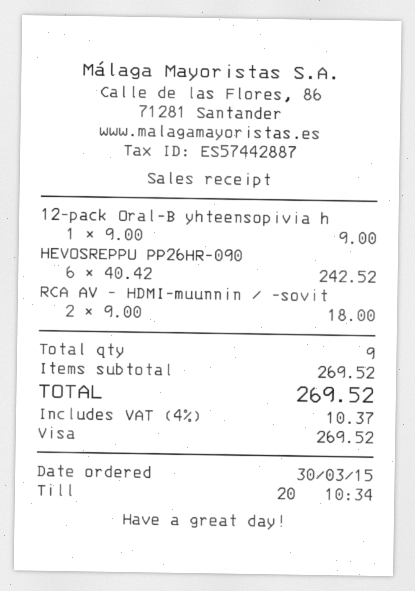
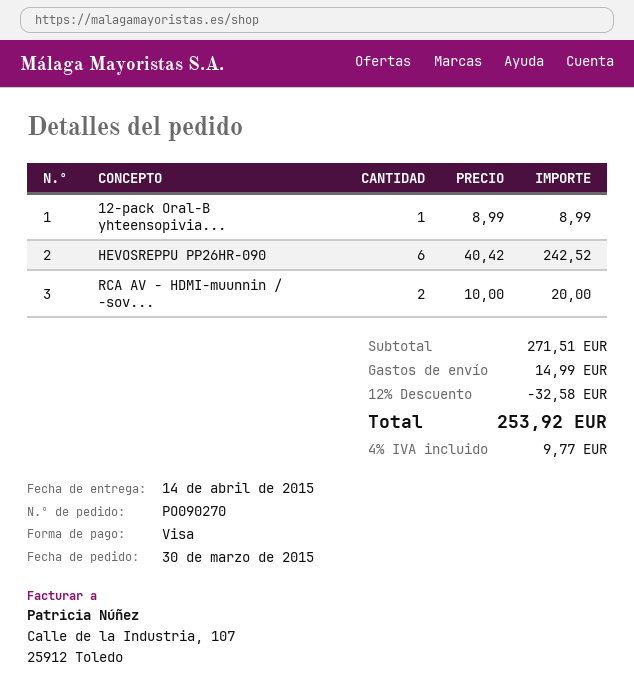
12-pack Oral-B yhteensopivia h: 1 x 9.00 = 9.00 -> 1 x 8.99 = 8.99
RCA AV - HDMI-muunnin / -sovit: 2 x 9.00 = 18.00 -> 2 x 10.00 = 20.00
subtotal: 269.52 -> 271.51
discount: none -> 12% = 32.58
shipping: none -> 14.99
tax: 4% = 10.37 -> 4% = 9.77
total: 269.52 -> 253.92

